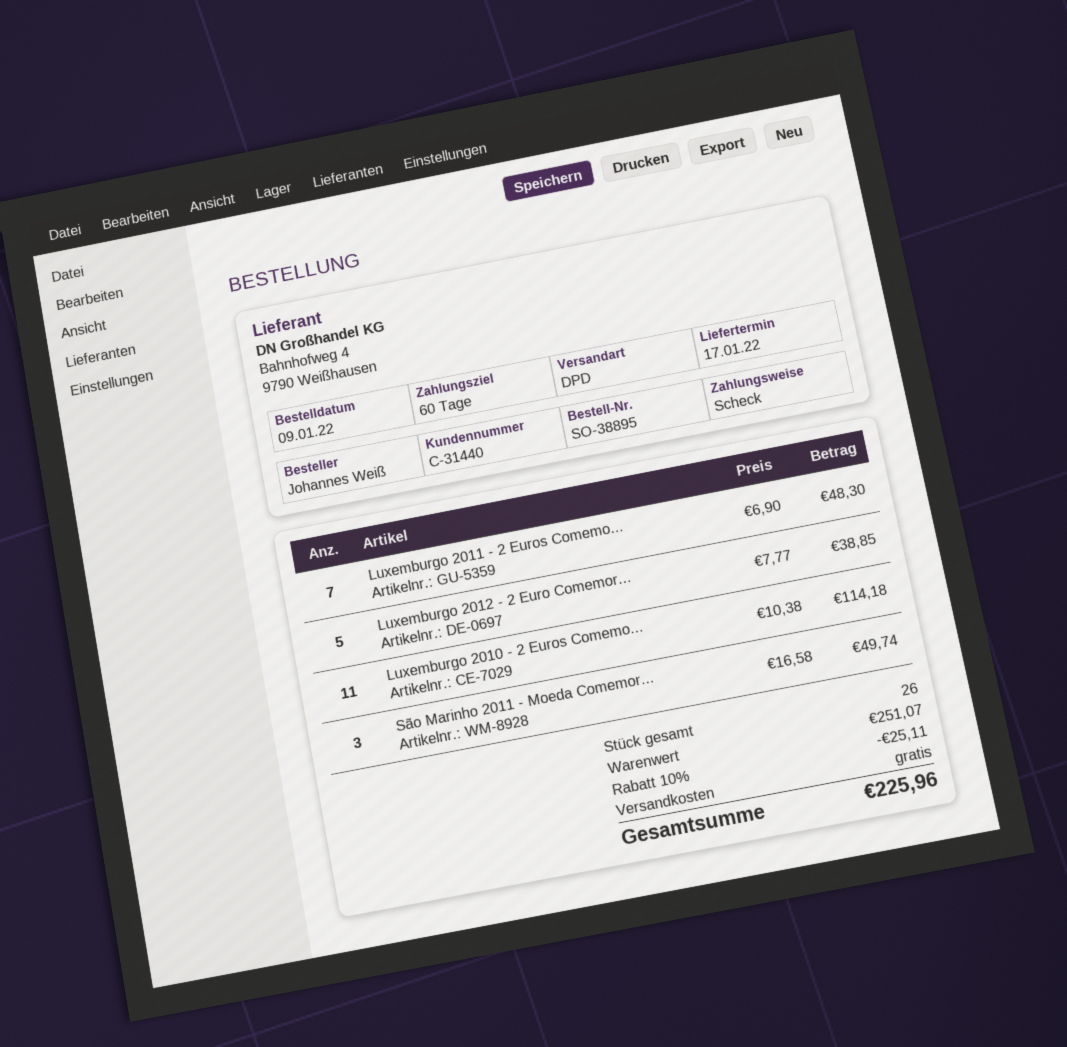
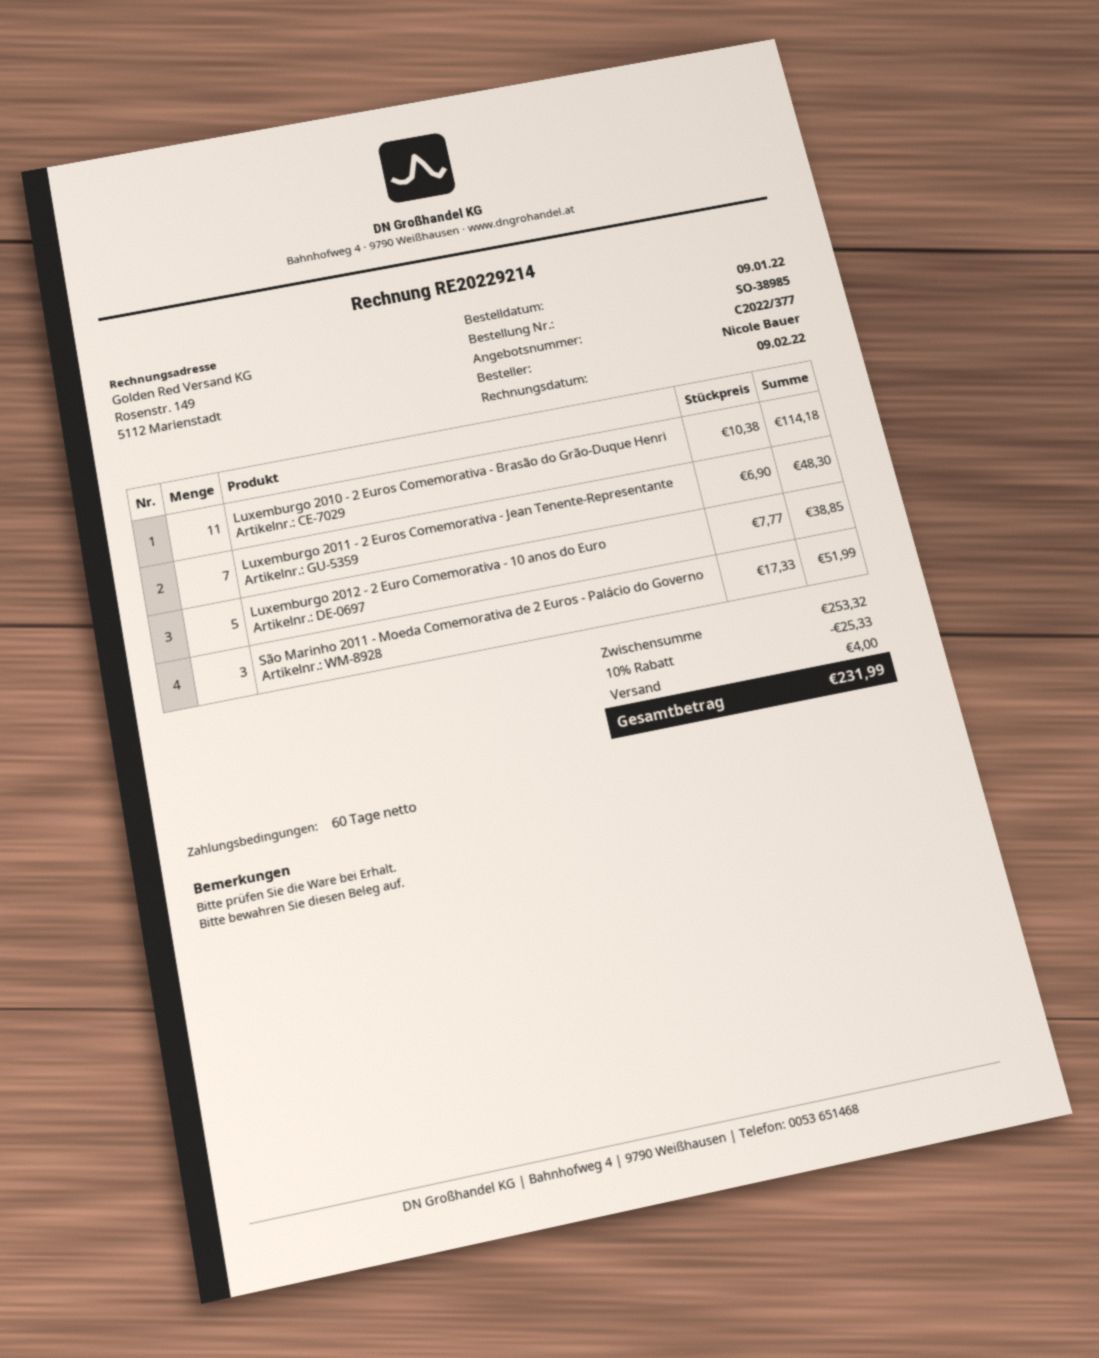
order number: SO-38895 -> SO-38985
ordered by: Johannes Weiß -> Nicole Bauer
São Marinho 2011 - Moeda Comemor...: 3 x 16.58 = 49.74 -> 3 x 17.33 = 51.99
subtotal: 251.07 -> 253.32
discount: 10% = 25.11 -> 10% = 25.33
shipping: 0.00 -> 4.00
total: 225.96 -> 231.99

